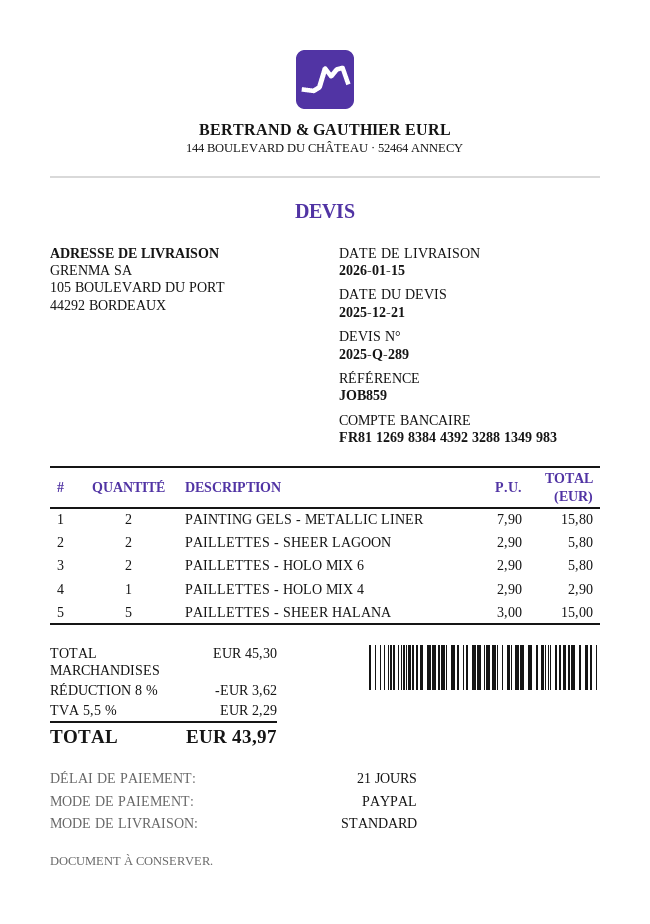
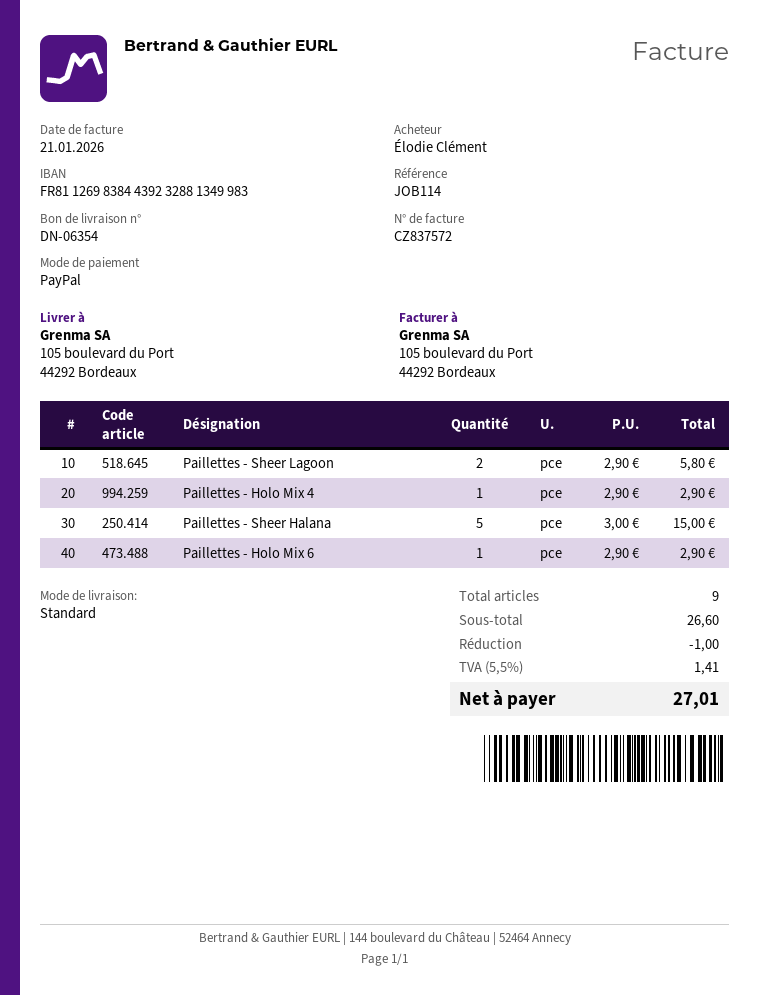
reference: JOB859 -> JOB114
PAINTING GELS - METALLIC LINER: 2 x 7.90 = 15.80 -> none
PAILLETTES - HOLO MIX 6: 2 x 2.90 = 5.80 -> 1 x 2.90 = 2.90
subtotal: 45.30 -> 26.60
discount: 3.62 -> 1.00
tax: 5.5% = 2.29 -> 5.5% = 1.41
total: 43.97 -> 27.01

